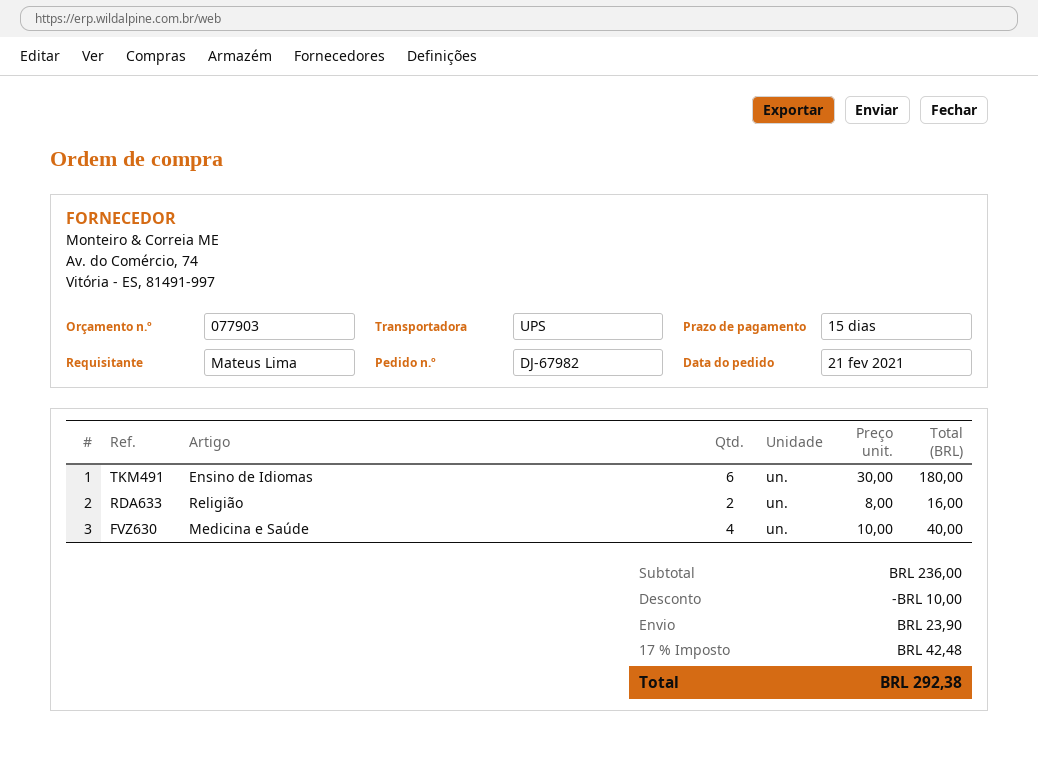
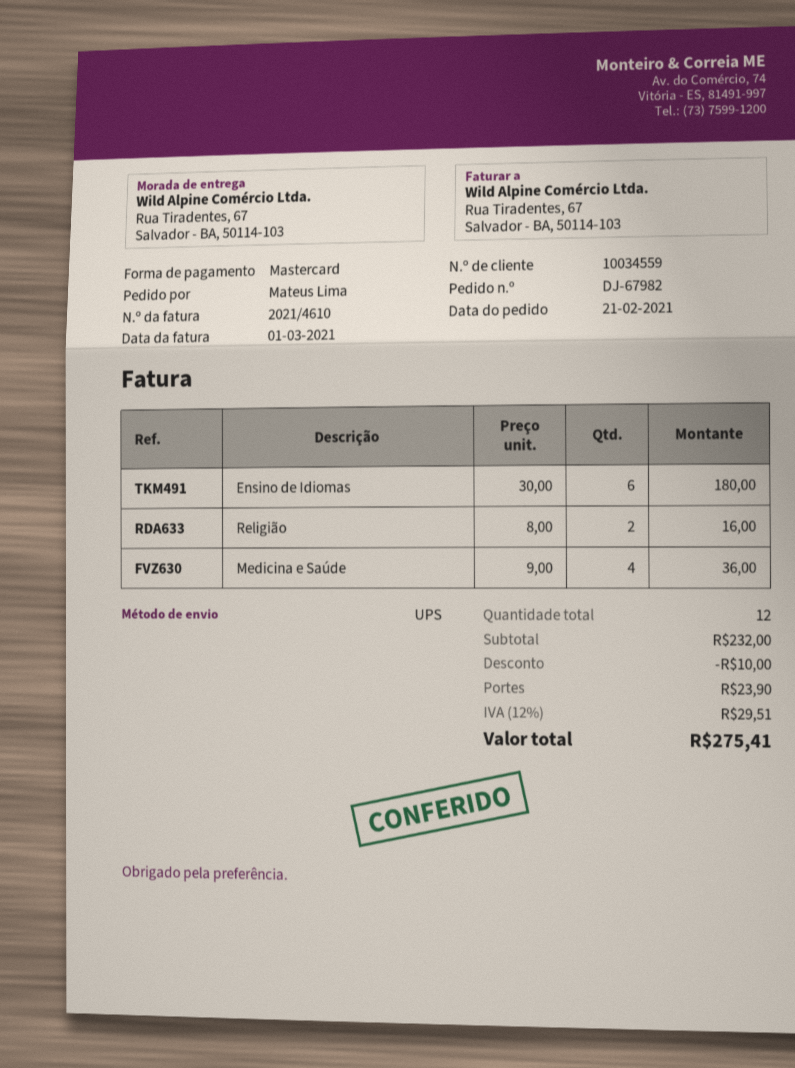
Medicina e Saúde: 4 x 10.00 = 40.00 -> 4 x 9.00 = 36.00
subtotal: 236.00 -> 232.00
tax: 17% = 42.48 -> 12% = 29.51
total: 292.38 -> 275.41

